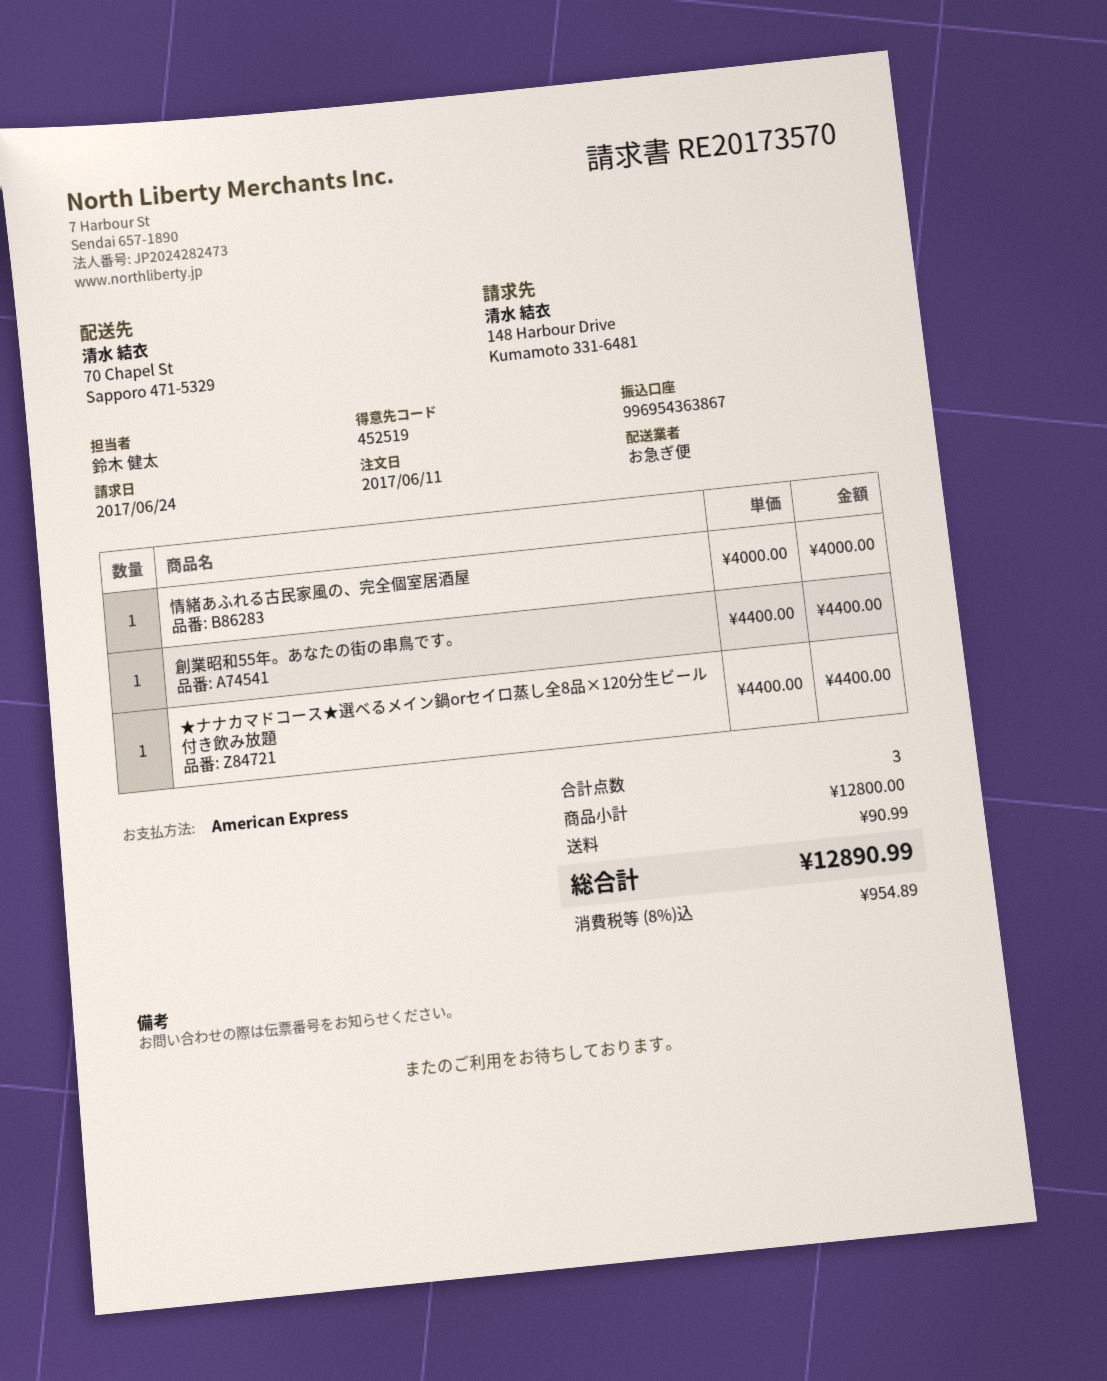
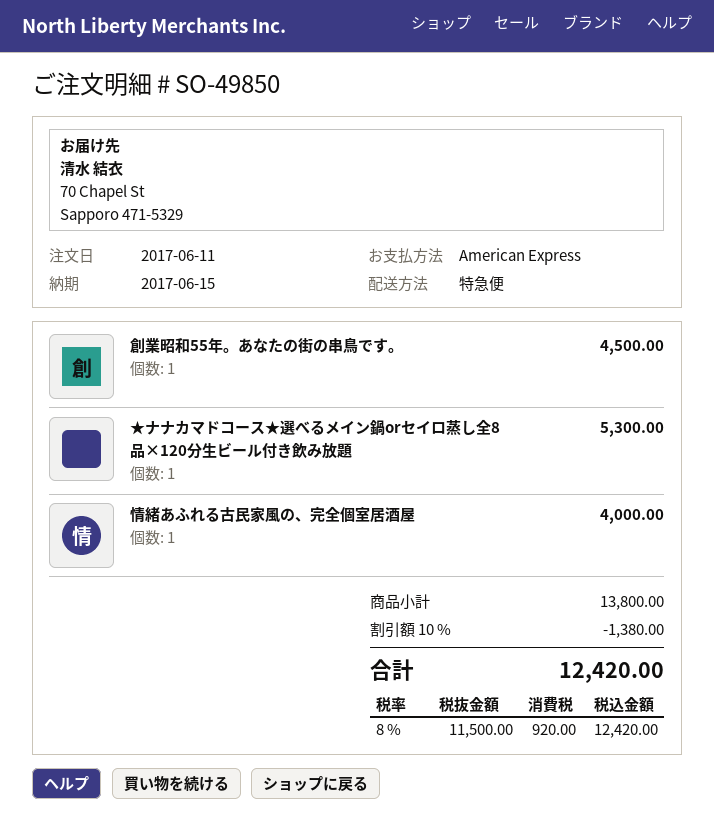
創業昭和55年。あなたの街の串鳥です。: 1 for 4400.00 -> 1 for 4500.00
★ナナカマドコース★選べるメイン鍋orセイロ蒸し全8品×120分生ビール付き飲み放題: 1 for 4400.00 -> 1 for 5300.00
subtotal: 12800.00 -> 13800.00
discount: none -> 10% = 1380.00
shipping: 90.99 -> none
tax: 8% = 954.89 -> 8% = 920.00
total: 12890.99 -> 12420.00

